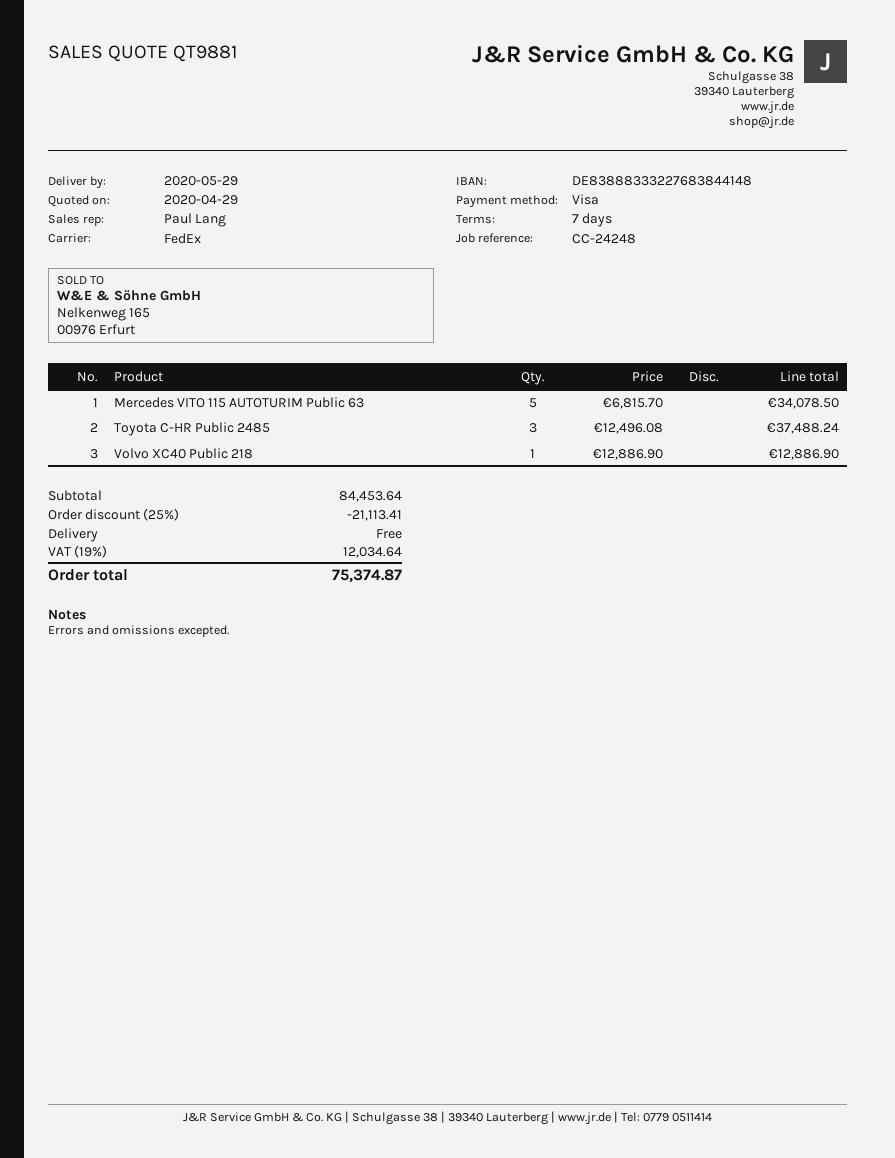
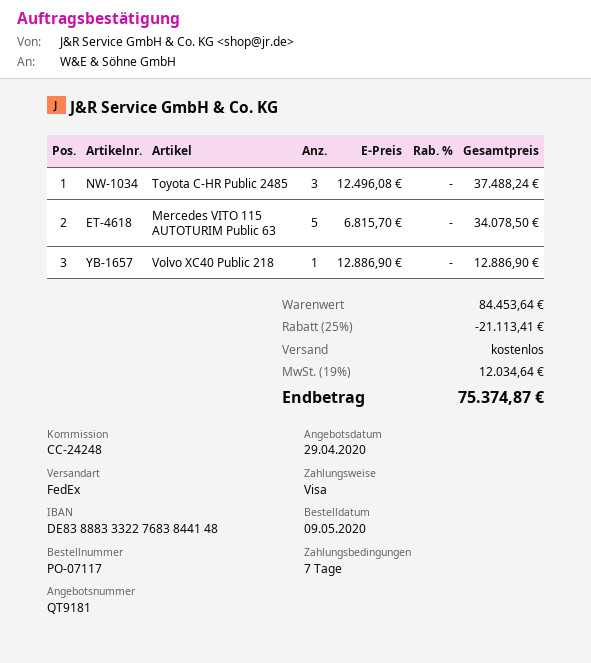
quote number: QT9881 -> QT9181

